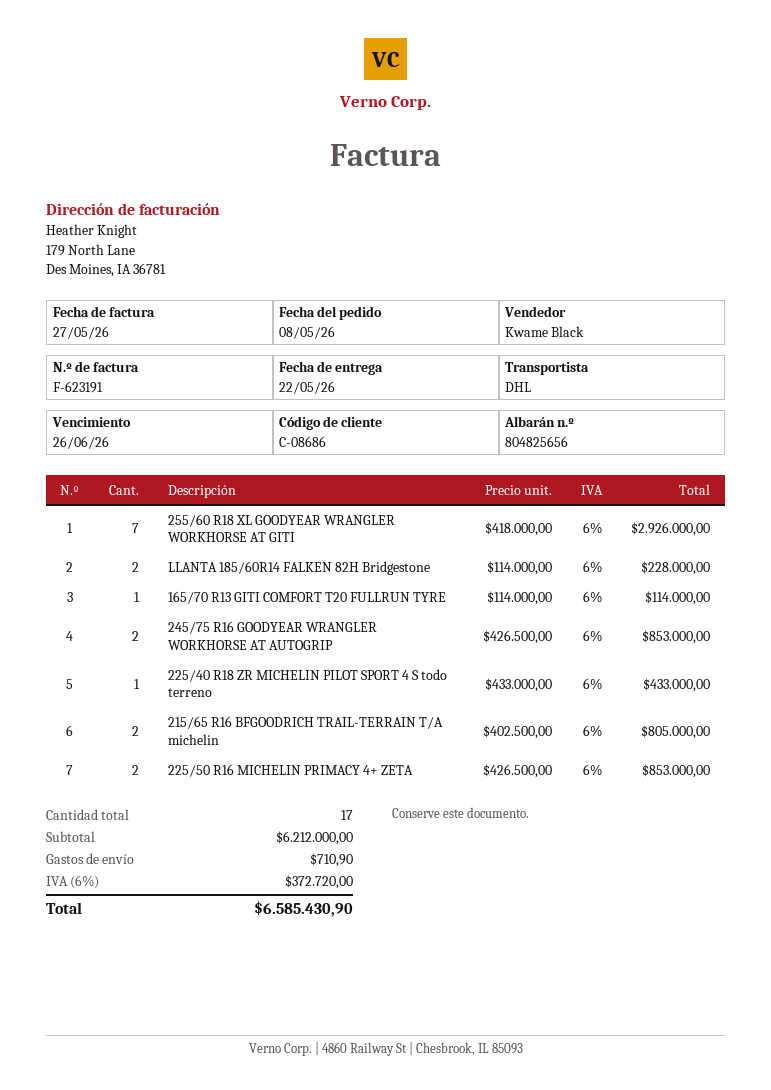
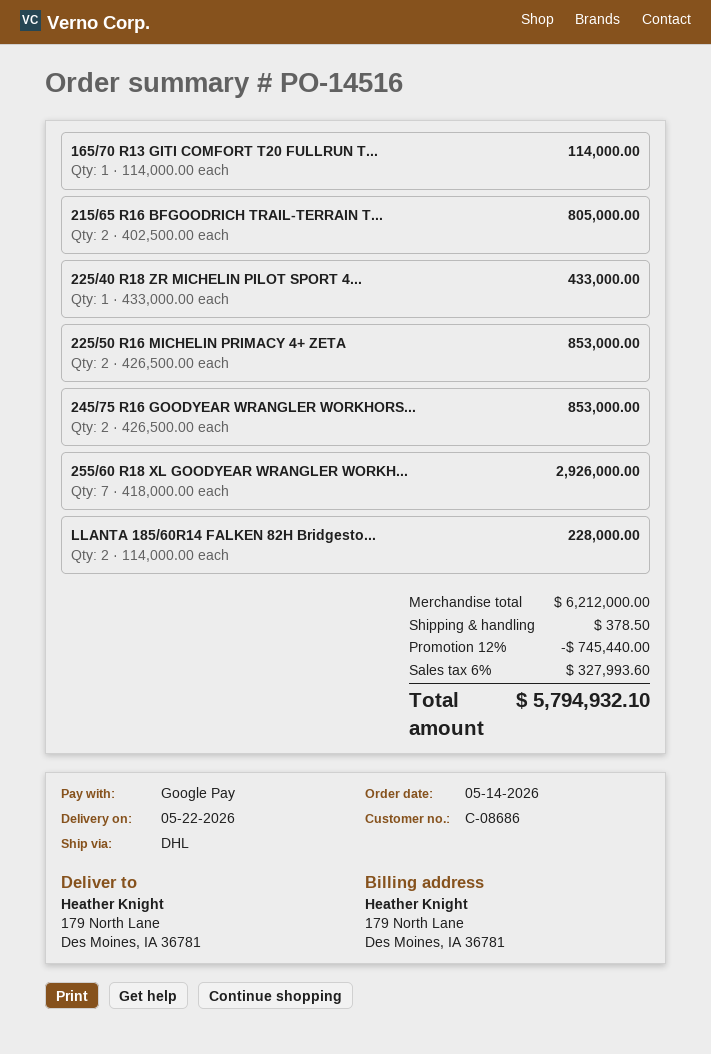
order date: 2026-05-08 -> 2026-05-14
discount: none -> 12% = 745440.00
shipping: 710.90 -> 378.50
tax: 6% = 372720.00 -> 6% = 327993.60
total: 6585430.90 -> 5794932.10

